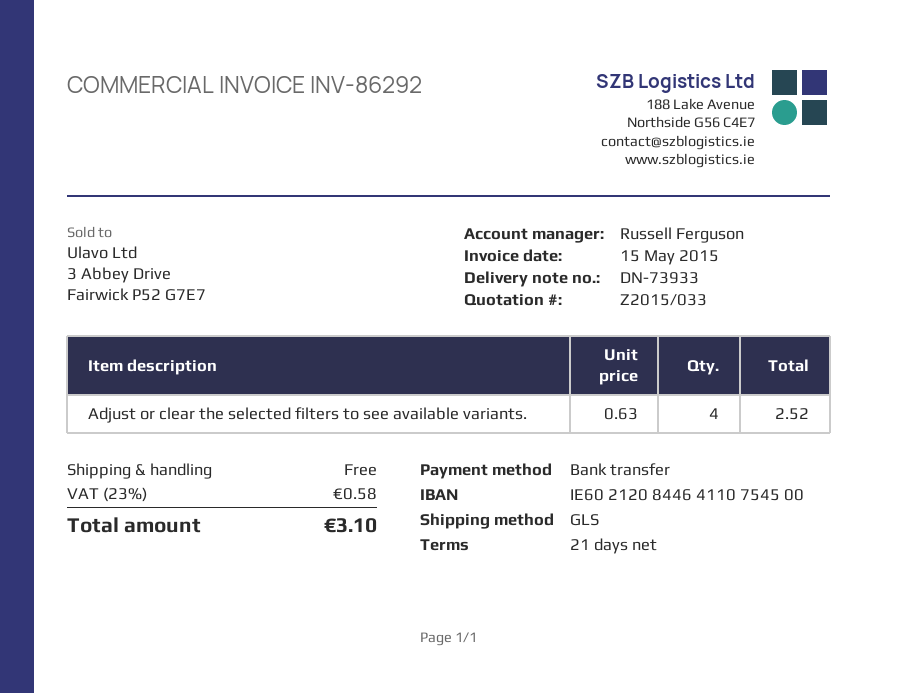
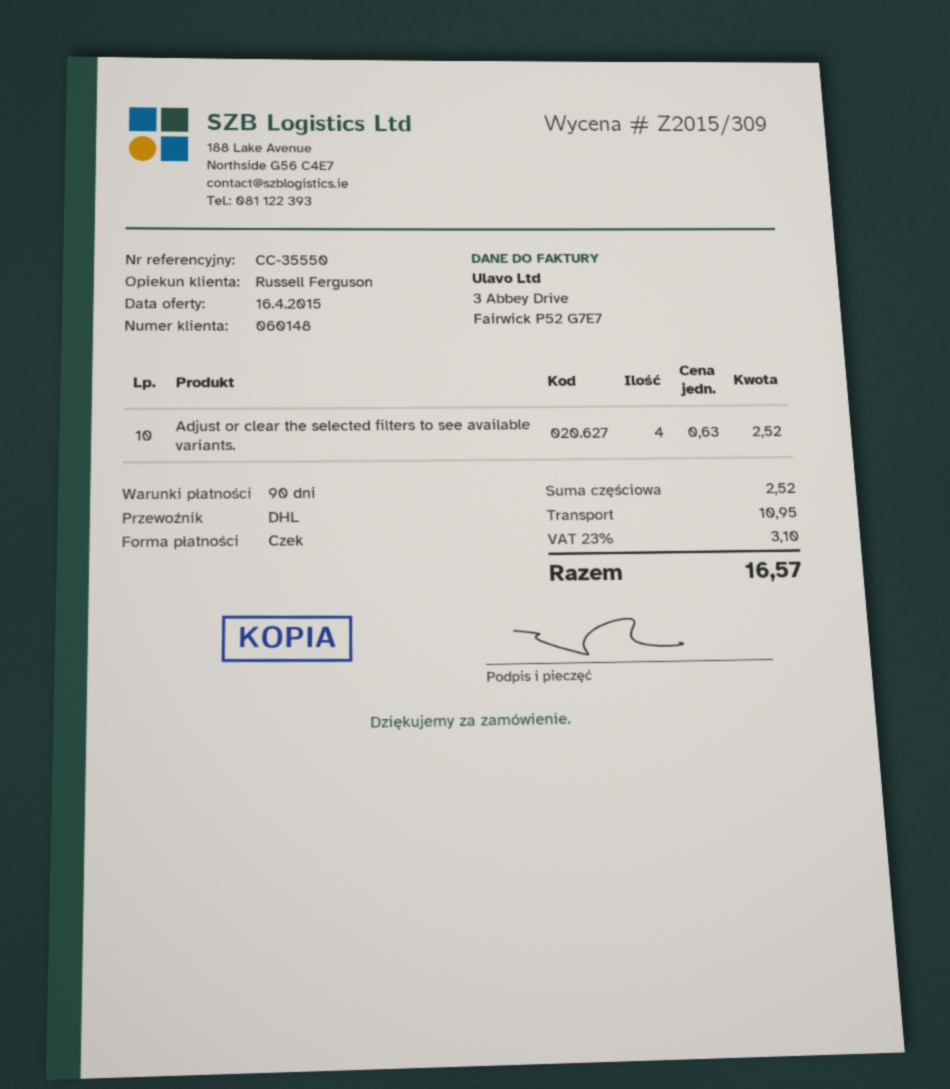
quote number: Z2015/033 -> Z2015/309
payment terms: 21 days -> 90 days
payment method: bank transfer -> cheque
shipping method: GLS -> DHL
shipping: 0.00 -> 10.95
tax: 23% = 0.58 -> 23% = 3.10
total: 3.10 -> 16.57

